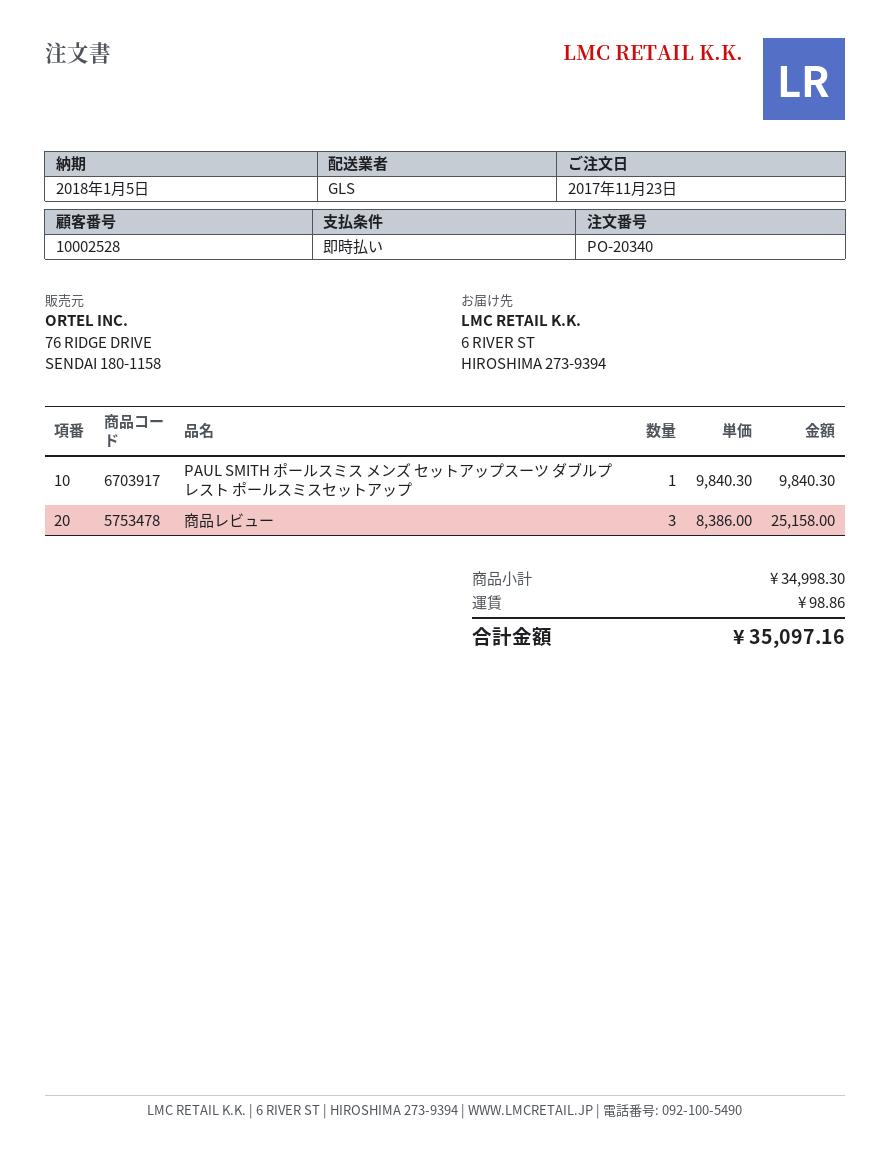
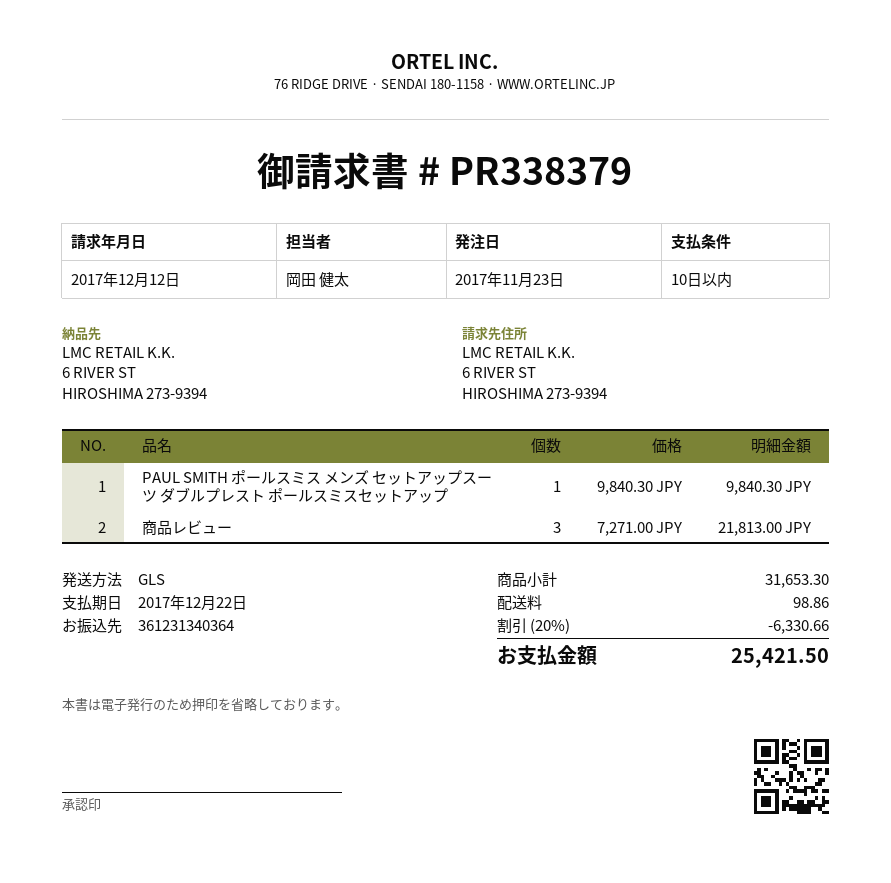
payment terms: on receipt -> 10 days
商品レビュー: 3 x 8386.00 = 25158.00 -> 3 x 7271.00 = 21813.00
subtotal: 34998.30 -> 31653.30
discount: none -> 20% = 6330.66
total: 35097.16 -> 25421.50

